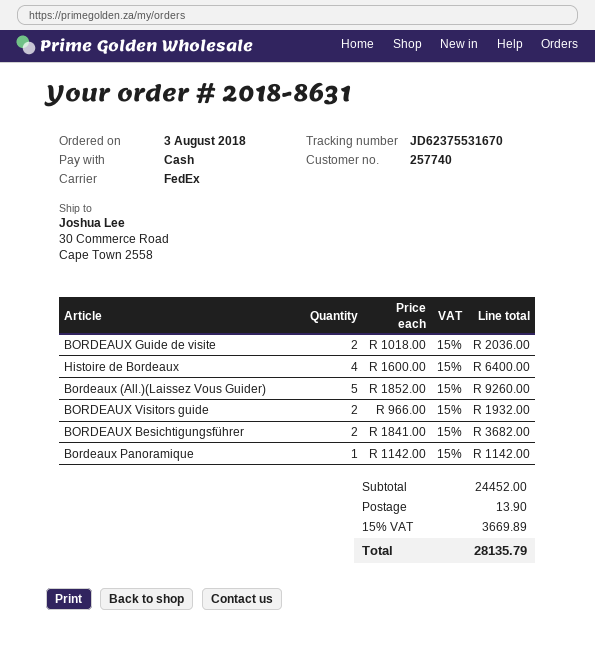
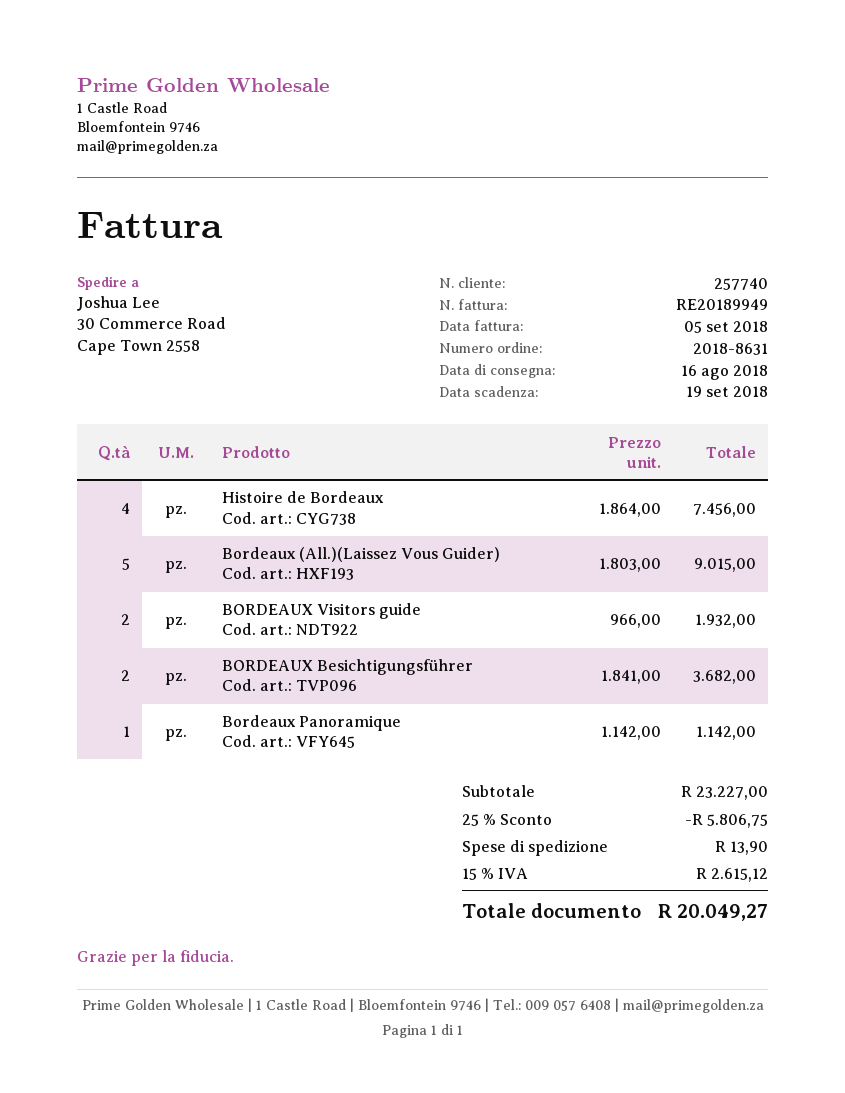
BORDEAUX Guide de visite: 2 x 1018.00 = 2036.00 -> none
Histoire de Bordeaux: 4 x 1600.00 = 6400.00 -> 4 x 1864.00 = 7456.00
Bordeaux (All.)(Laissez Vous Guider): 5 x 1852.00 = 9260.00 -> 5 x 1803.00 = 9015.00
subtotal: 24452.00 -> 23227.00
discount: none -> 25% = 5806.75
tax: 15% = 3669.89 -> 15% = 2615.12
total: 28135.79 -> 20049.27

